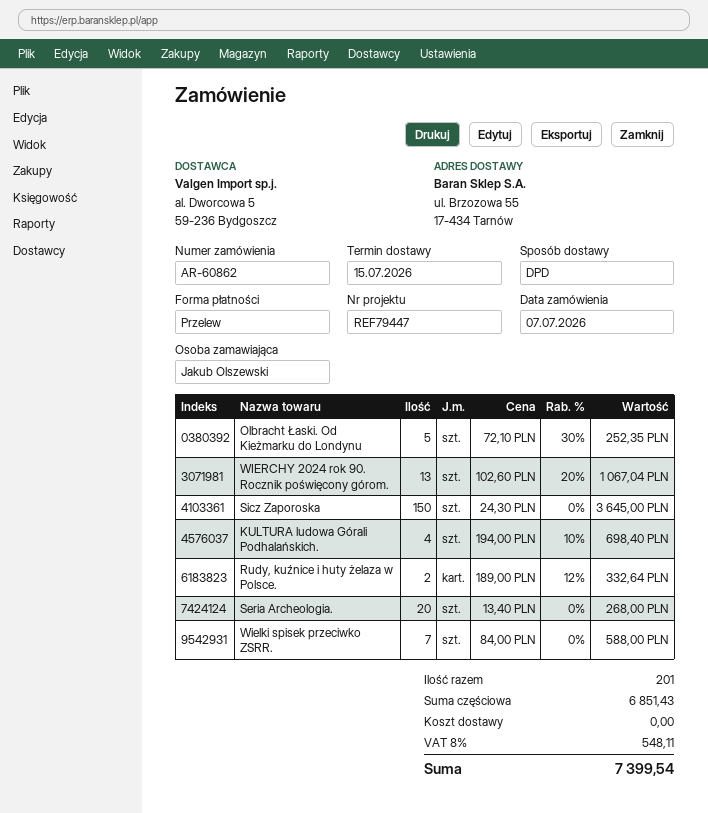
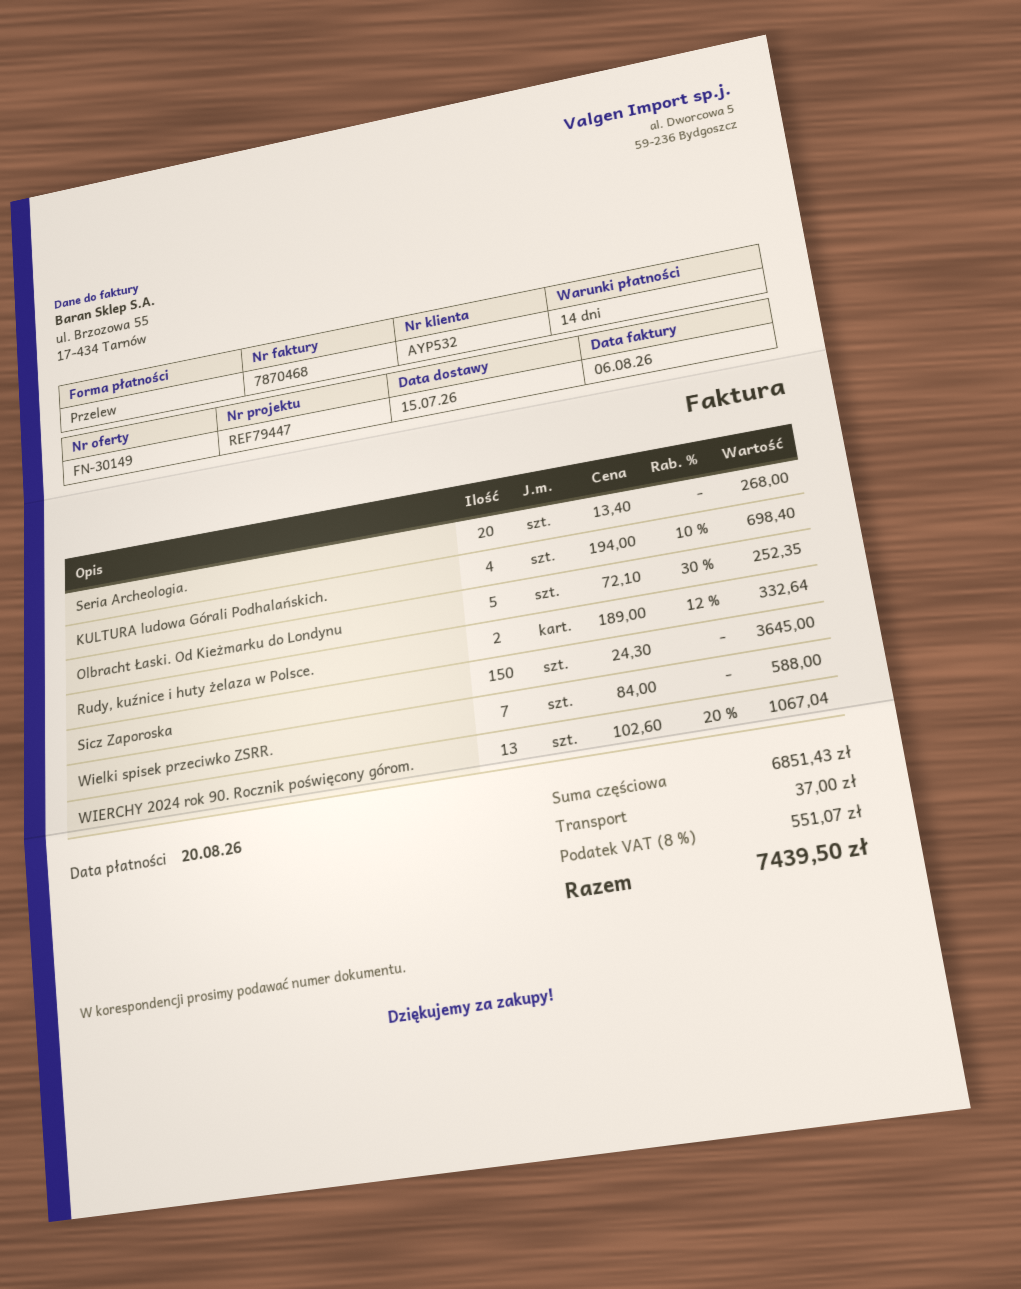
shipping: 0.00 -> 37.00
tax: 8% = 548.11 -> 8% = 551.07
total: 7399.54 -> 7439.50

